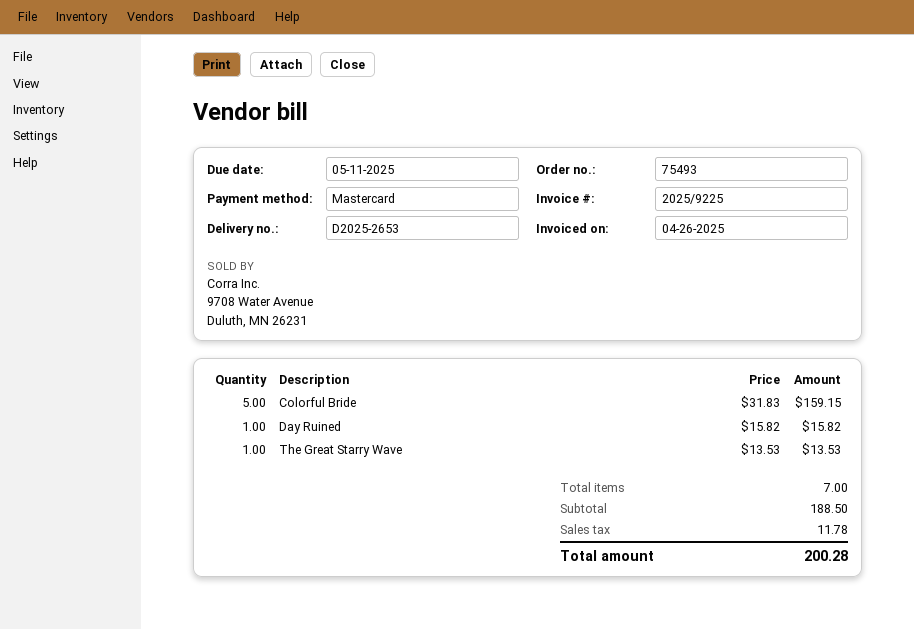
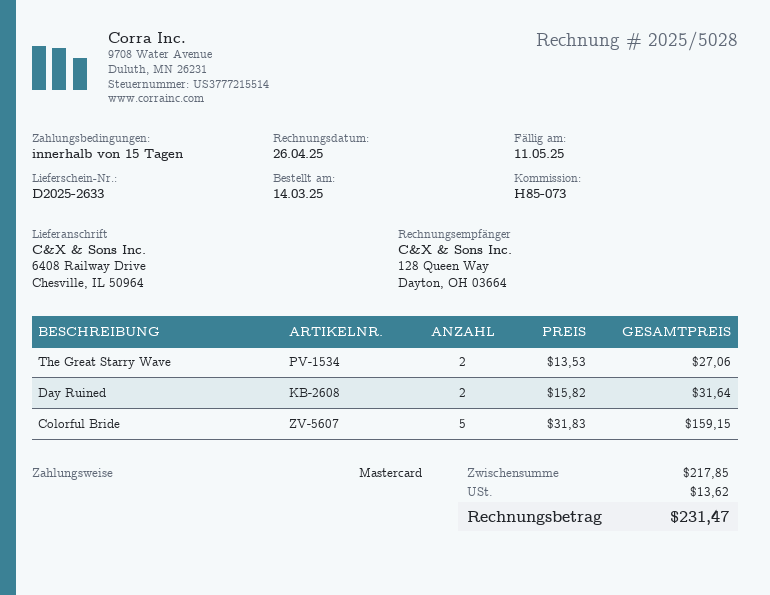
delivery note number: D2025-2653 -> D2025-2633
invoice number: 2025/9225 -> 2025/5028
Day Ruined: 1 x 15.82 = 15.82 -> 2 x 15.82 = 31.64
The Great Starry Wave: 1 x 13.53 = 13.53 -> 2 x 13.53 = 27.06
subtotal: 188.50 -> 217.85
tax: 11.78 -> 13.62
total: 200.28 -> 231.47

